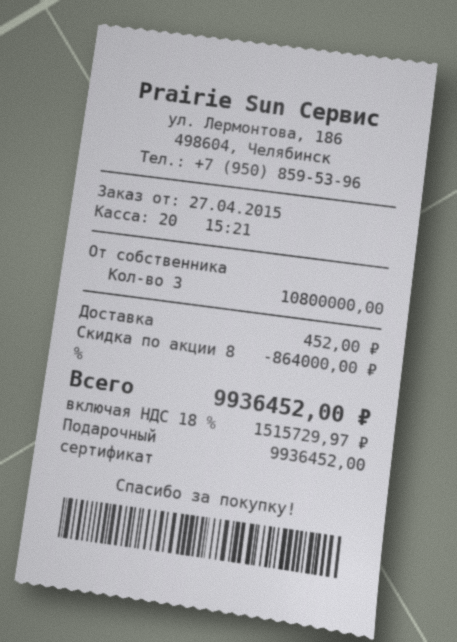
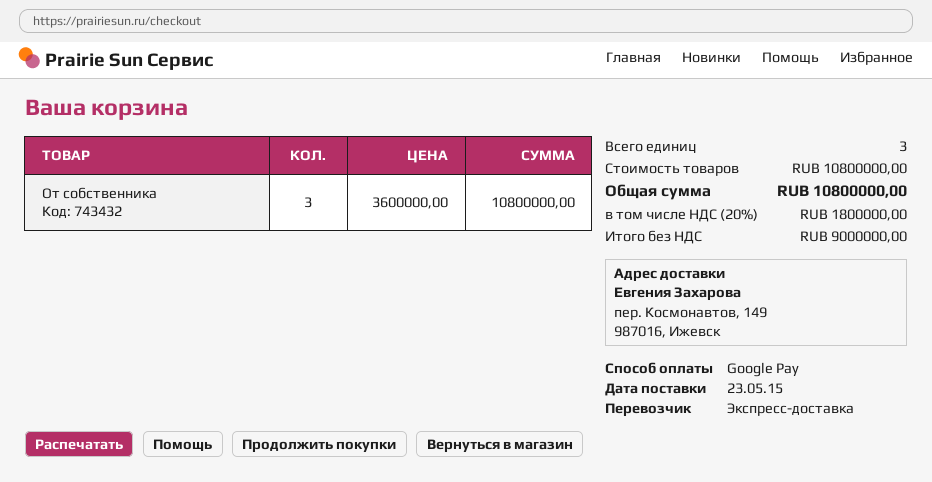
payment method: gift card -> Google Pay
discount: 8% = 864000.00 -> none
shipping: 452.00 -> none
tax: 18% = 1515729.97 -> 20% = 1800000.00
total: 9936452.00 -> 10800000.00

